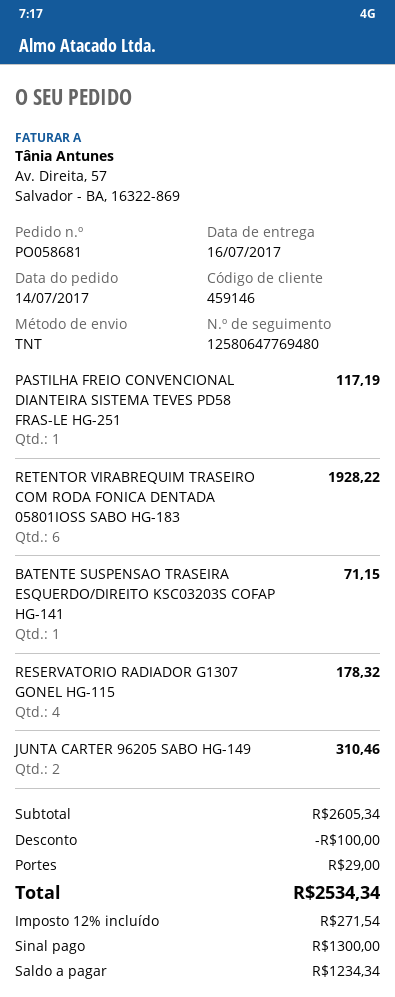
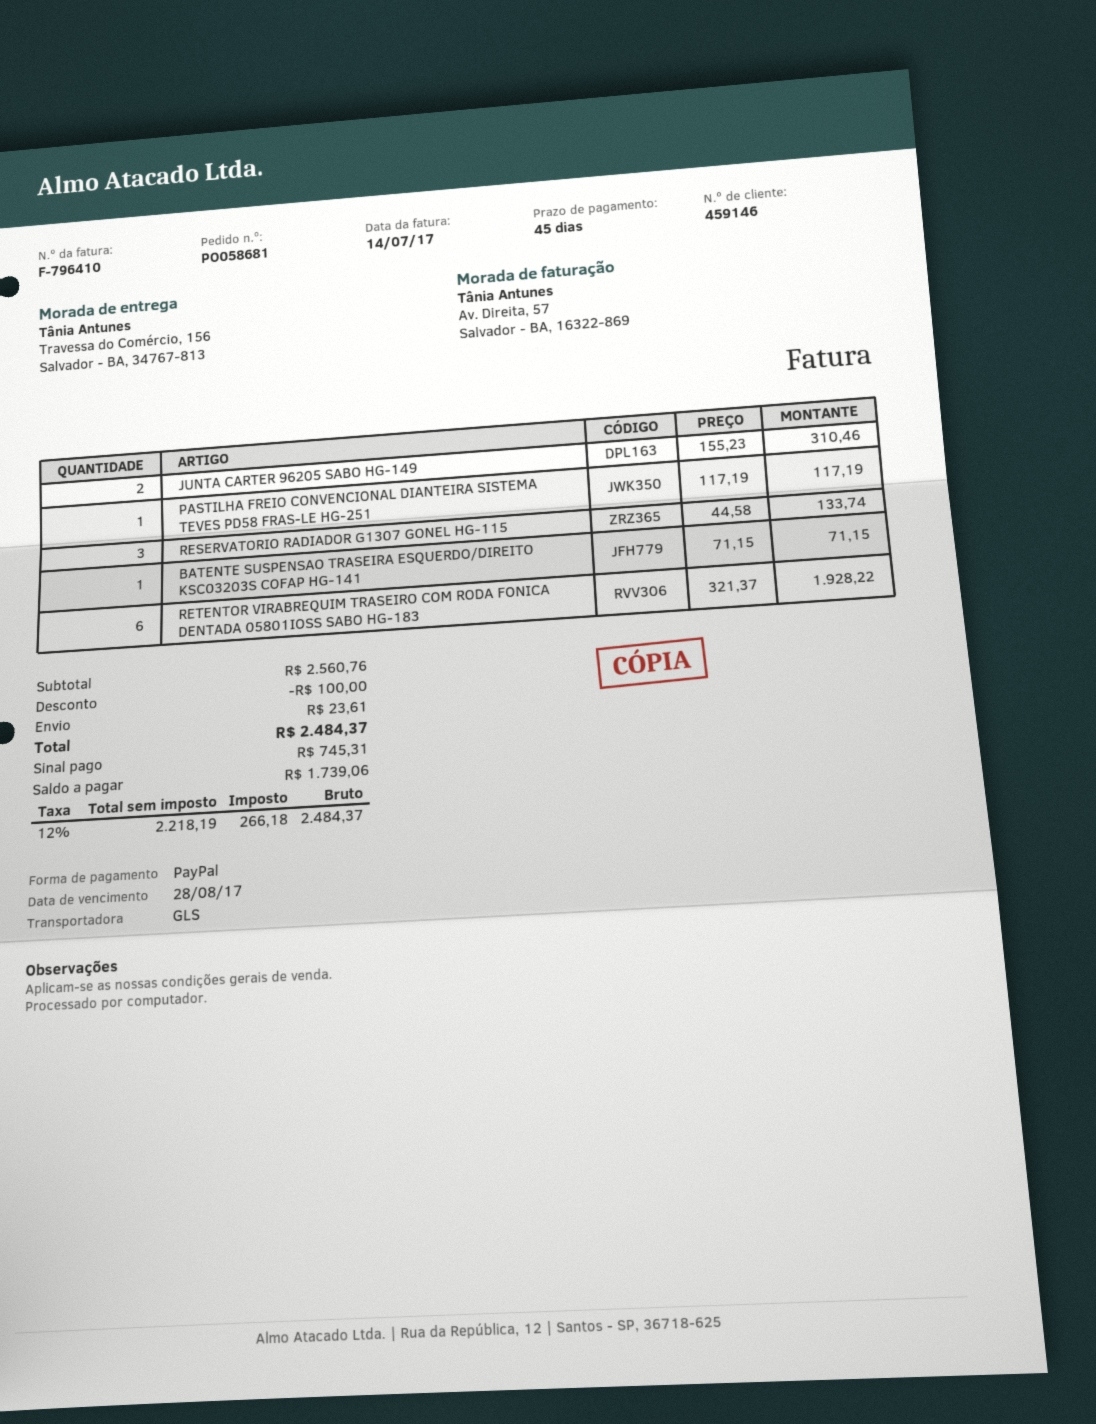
shipping method: TNT -> GLS
RESERVATORIO RADIADOR G1307 GONEL HG-115: 4 for 178.32 -> 3 for 133.74
subtotal: 2605.34 -> 2560.76
shipping: 29.00 -> 23.61
tax: 12% = 271.54 -> 12% = 266.18
total: 2534.34 -> 2484.37
deposit: 1300.00 -> 745.31
balance: 1234.34 -> 1739.06

